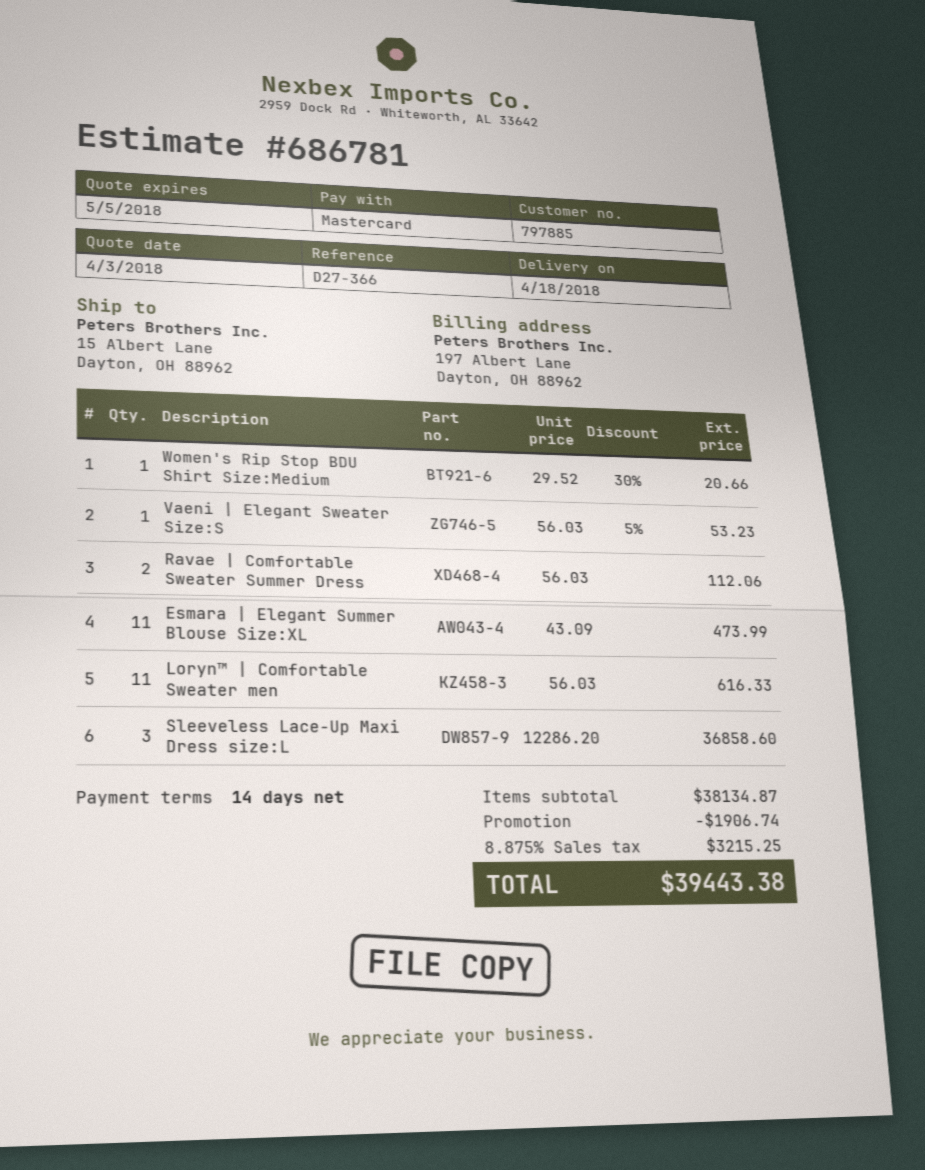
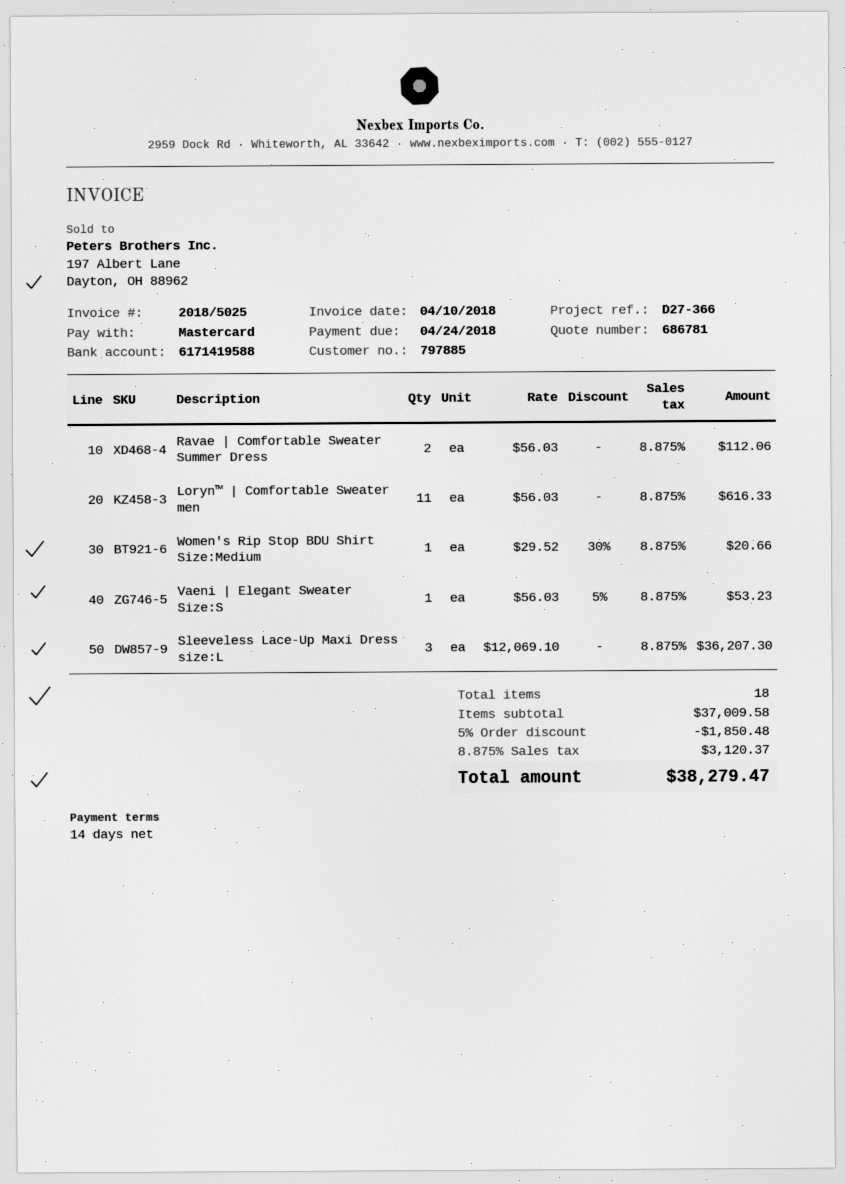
Esmara | Elegant Summer Blouse Size:XL: 11 x 43.09 = 473.99 -> none
Sleeveless Lace-Up Maxi Dress size:L: 3 x 12286.20 = 36858.60 -> 3 x 12069.10 = 36207.30
subtotal: 38134.87 -> 37009.58
discount: 1906.74 -> 1850.48
tax: 8.875% = 3215.25 -> 8.875% = 3120.37
total: 39443.38 -> 38279.47

